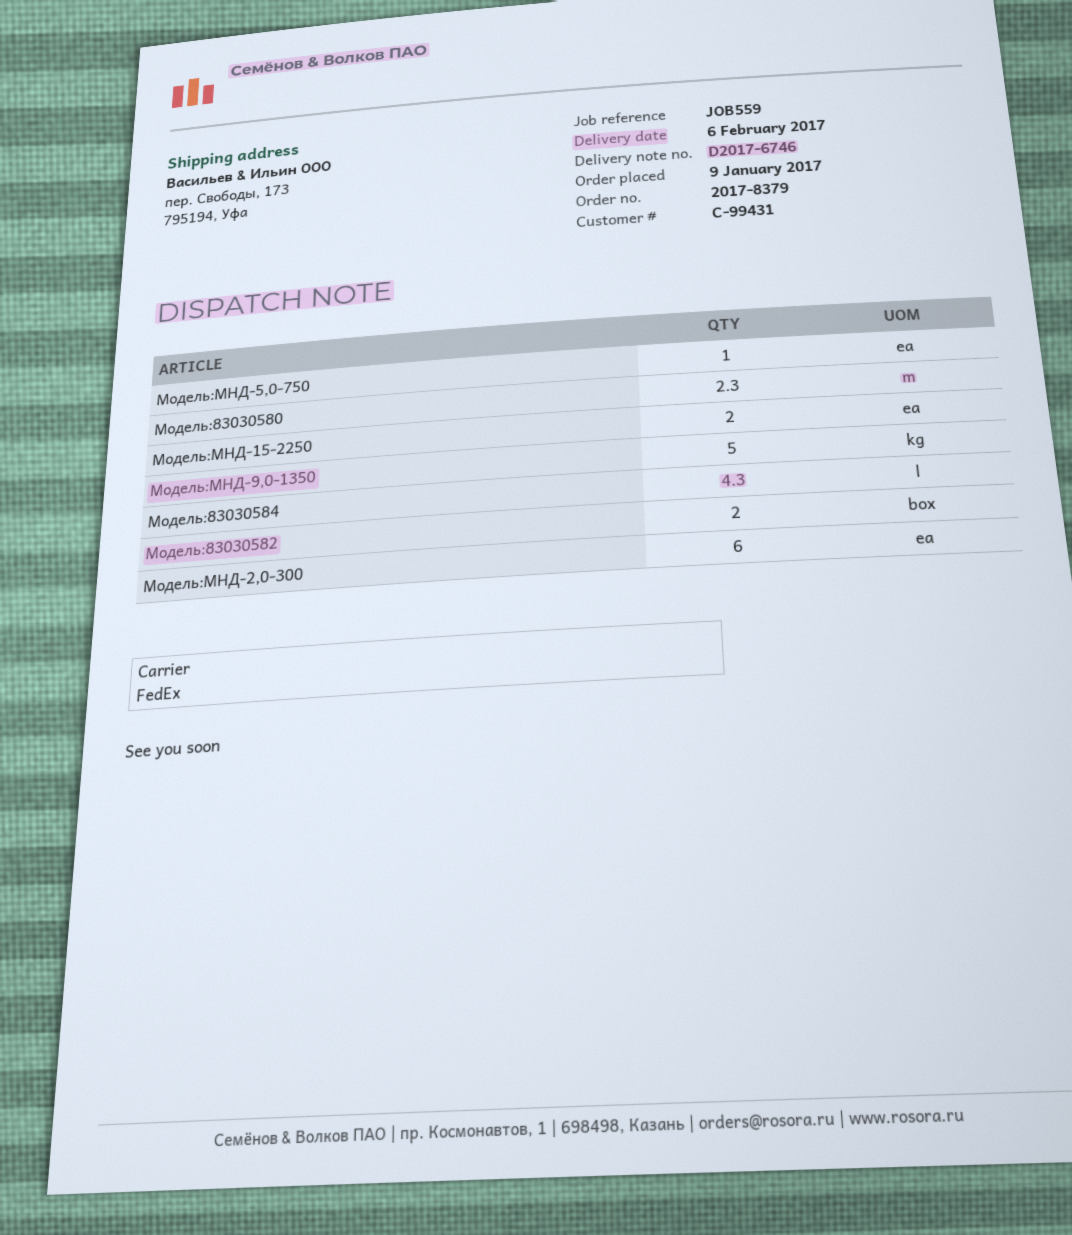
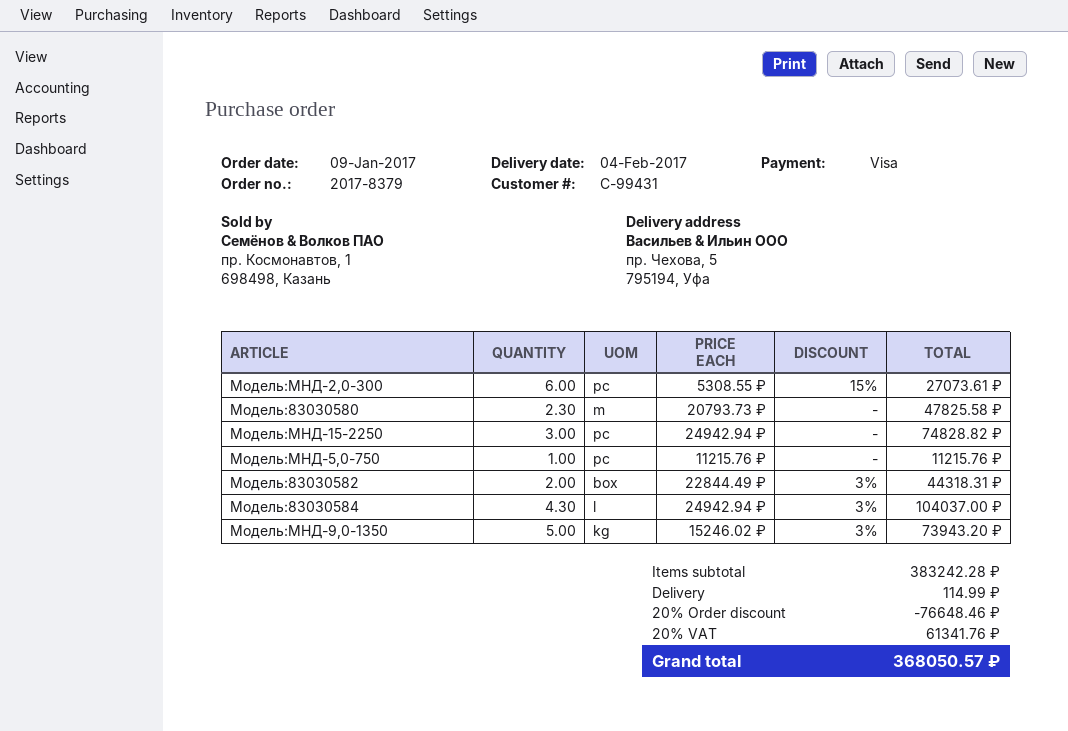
delivery date: 2017-02-06 -> 2017-02-04
ship to: пер. Свободы, 173, 795194, Уфа -> пр. Чехова, 5, 795194, Уфа
Модель:МНД-15-2250: 2 -> 3

